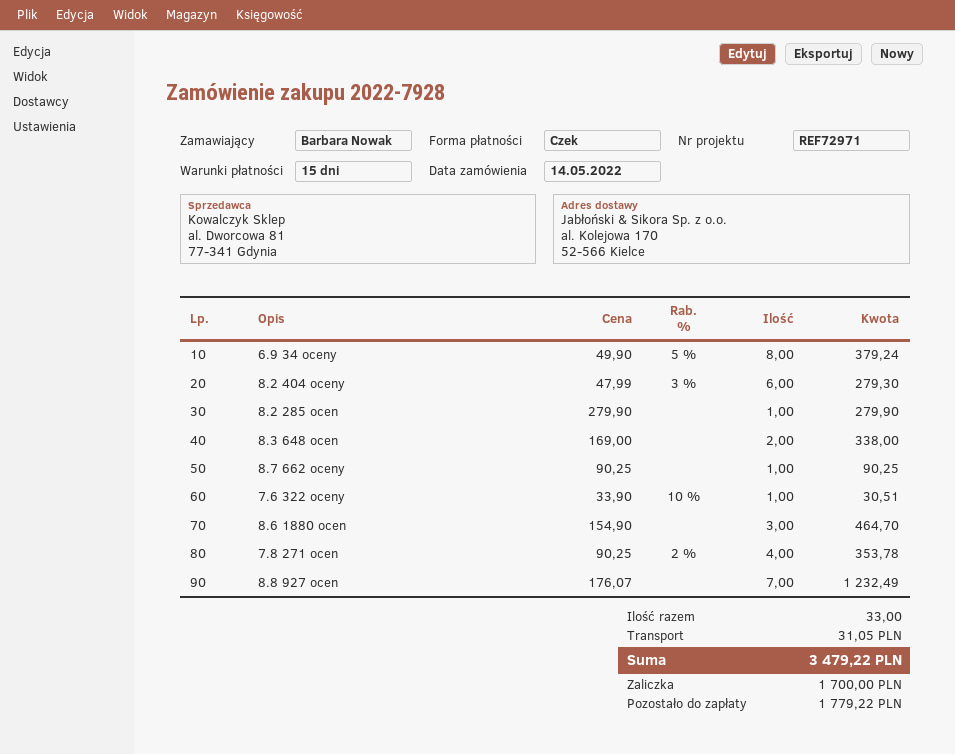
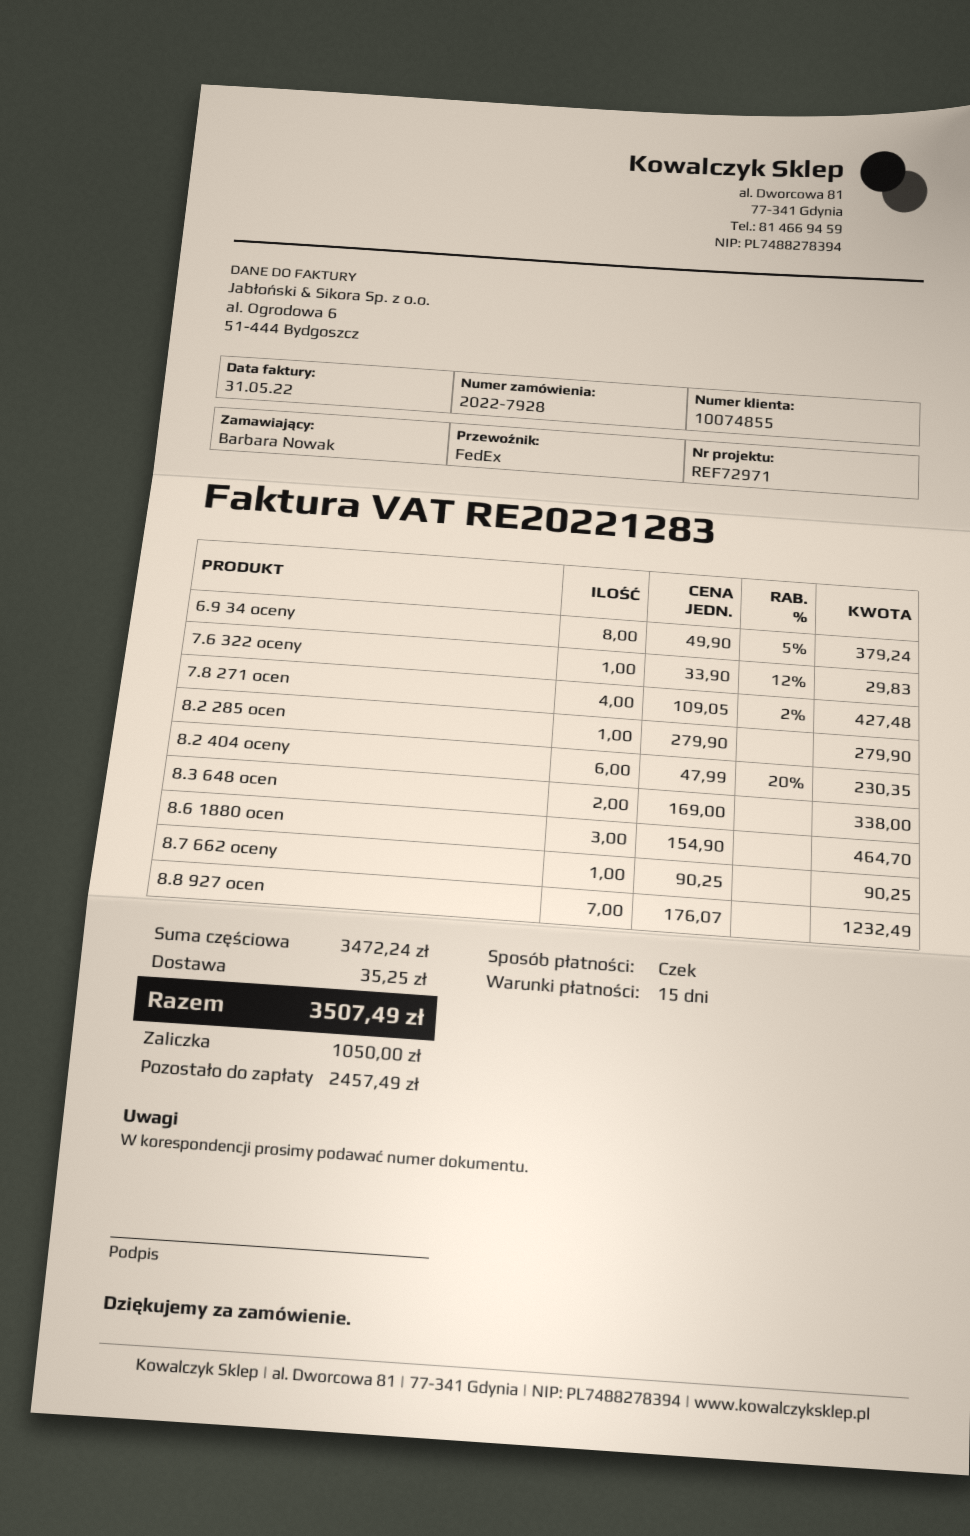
8.2 404 oceny: 6 x 47.99 - 3% = 279.30 -> 6 x 47.99 - 20% = 230.35
7.6 322 oceny: 1 x 33.90 - 10% = 30.51 -> 1 x 33.90 - 12% = 29.83
7.8 271 ocen: 4 x 90.25 - 2% = 353.78 -> 4 x 109.05 - 2% = 427.48
shipping: 31.05 -> 35.25
total: 3479.22 -> 3507.49
deposit: 1700.00 -> 1050.00
balance: 1779.22 -> 2457.49

